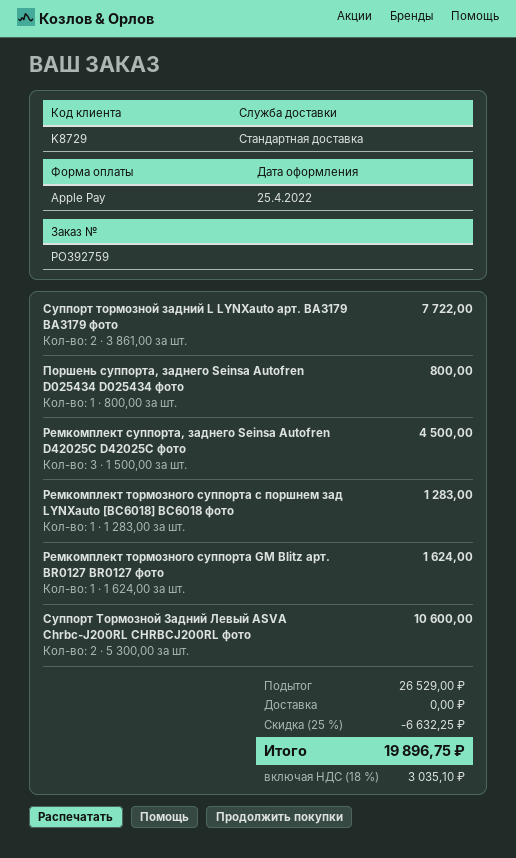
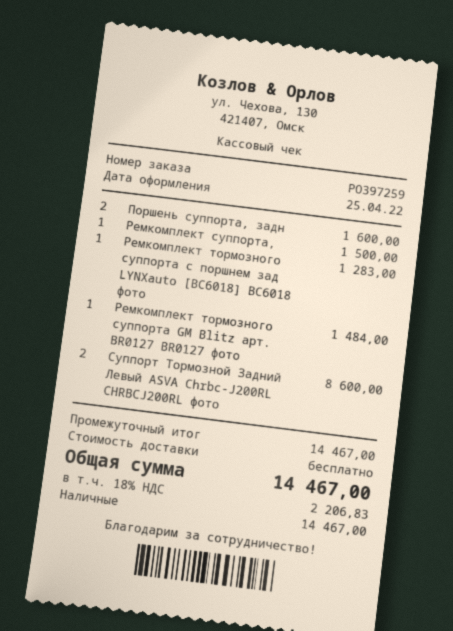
order number: PO392759 -> PO397259
payment method: Apple Pay -> cash
Суппорт тормозной задний L LYNXauto арт. BA3179 BA3179 фото: 2 for 7722.00 -> none
Поршень суппорта, заднего Seinsa Autofren D025434 D025434 фото: 1 for 800.00 -> 2 for 1600.00
Ремкомплект суппорта, заднего Seinsa Autofren D42025C D42025C фото: 3 for 4500.00 -> 1 for 1500.00
Ремкомплект тормозного суппорта GM Blitz арт. BR0127 BR0127 фото: 1 for 1624.00 -> 1 for 1484.00
Суппорт Тормозной Задний Левый ASVA Chrbc-J200RL CHRBCJ200RL фото: 2 for 10600.00 -> 2 for 8600.00
subtotal: 26529.00 -> 14467.00
discount: 25% = 6632.25 -> none
tax: 18% = 3035.10 -> 18% = 2206.83
total: 19896.75 -> 14467.00

